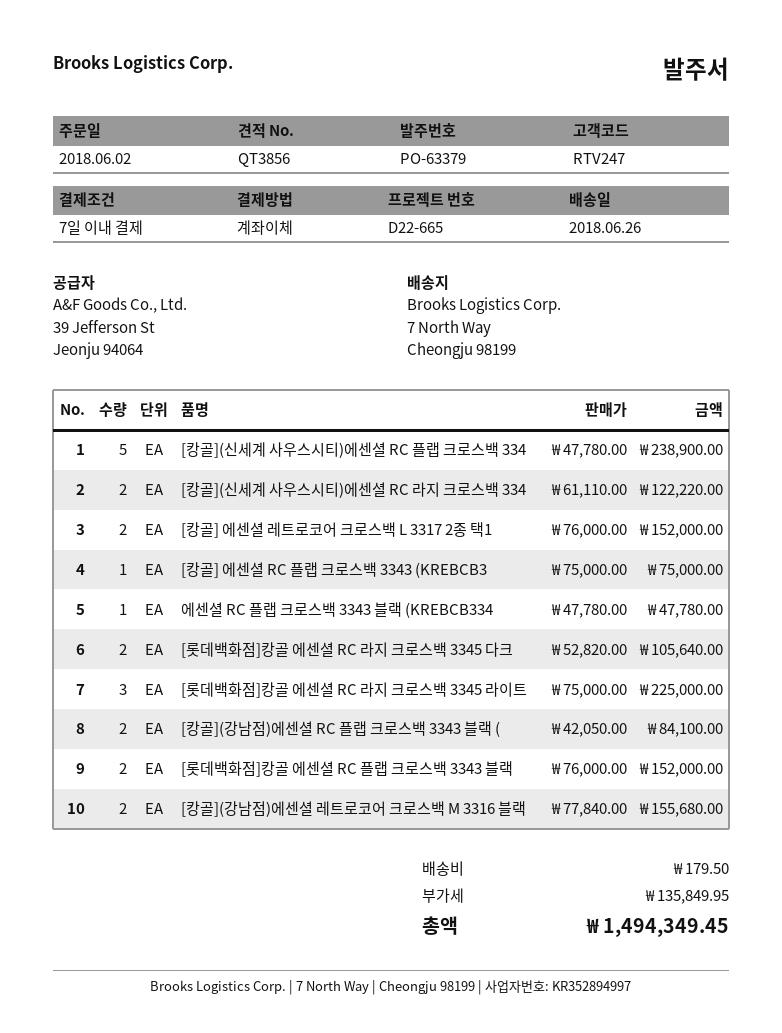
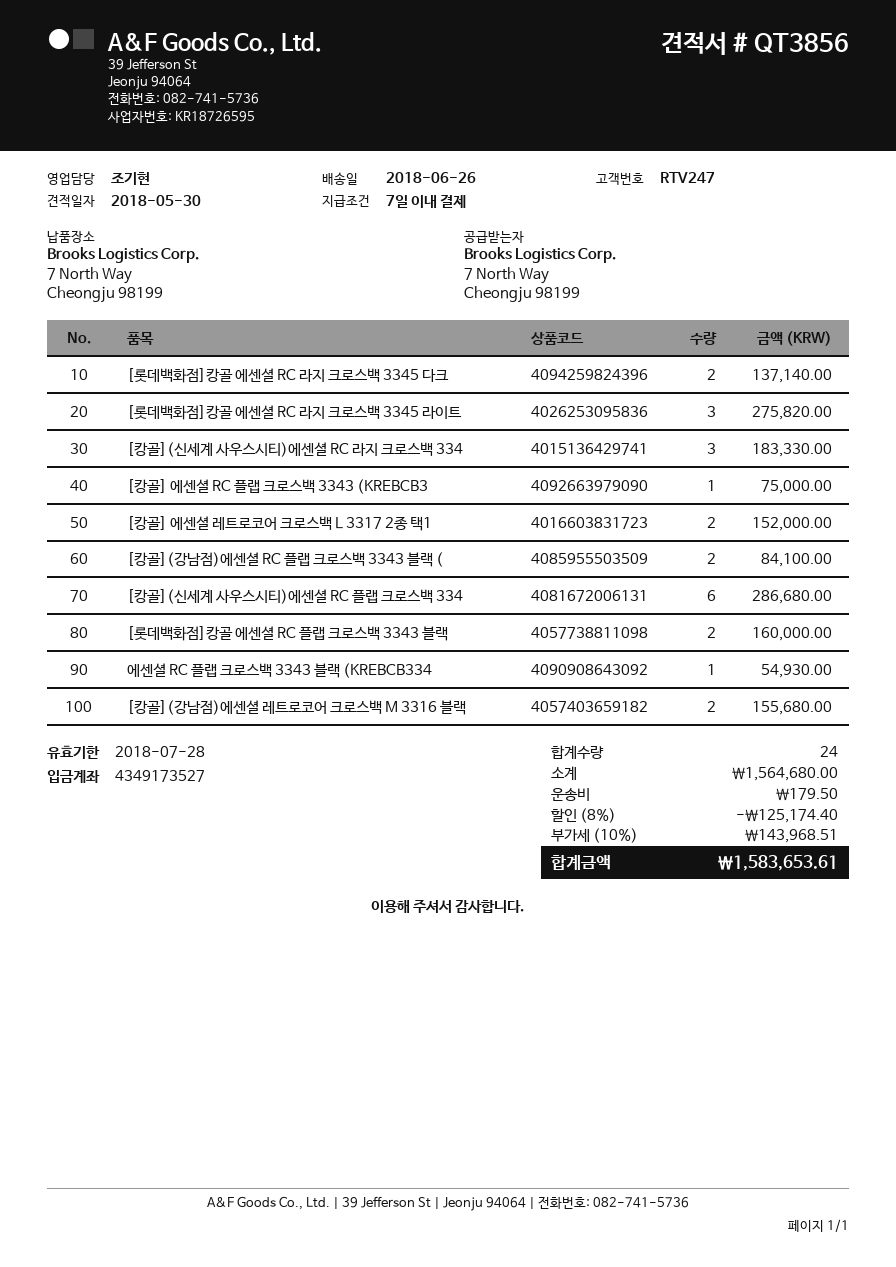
[캉골](신세계 사우스시티)에센셜 RC 플랩 크로스백 334: 5 for 238900.00 -> 6 for 286680.00
[캉골](신세계 사우스시티)에센셜 RC 라지 크로스백 334: 2 for 122220.00 -> 3 for 183330.00
에센셜 RC 플랩 크로스백 3343 블랙 (KREBCB334: 1 for 47780.00 -> 1 for 54930.00
[롯데백화점]캉골 에센셜 RC 라지 크로스백 3345 다크: 2 for 105640.00 -> 2 for 137140.00
[롯데백화점]캉골 에센셜 RC 라지 크로스백 3345 라이트: 3 for 225000.00 -> 3 for 275820.00
[롯데백화점]캉골 에센셜 RC 플랩 크로스백 3343 블랙: 2 for 152000.00 -> 2 for 160000.00
discount: none -> 8% = 125174.40
tax: 135849.95 -> 143968.51
total: 1494349.45 -> 1583653.61

